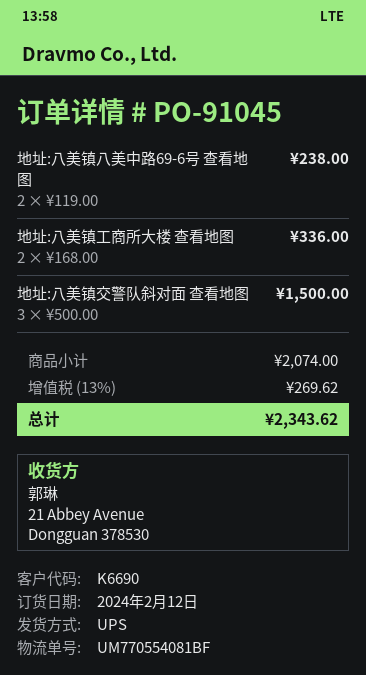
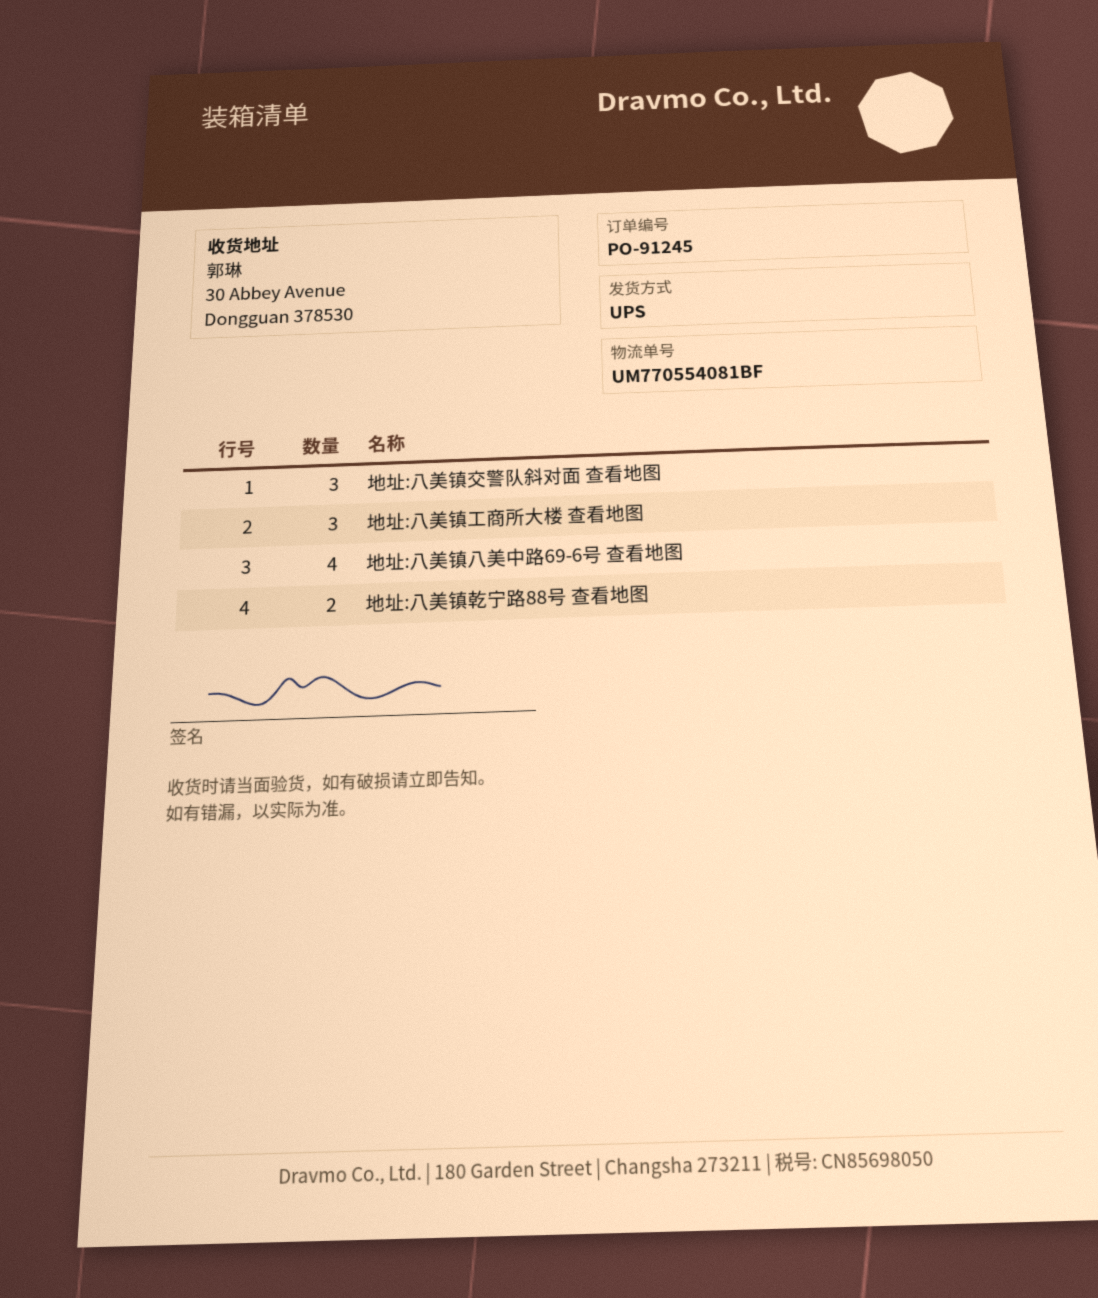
order number: PO-91045 -> PO-91245
ship to: 21 Abbey Avenue, Dongguan 378530 -> 30 Abbey Avenue, Dongguan 378530
地址:八美镇八美中路69-6号 查看地图: 2 -> 4
地址:八美镇工商所大楼 查看地图: 2 -> 3
地址:八美镇乾宁路88号 查看地图: none -> 2

